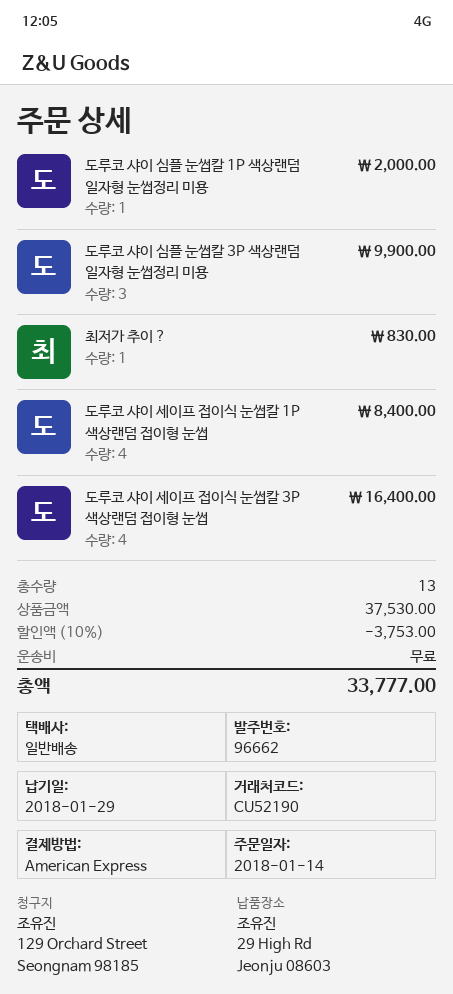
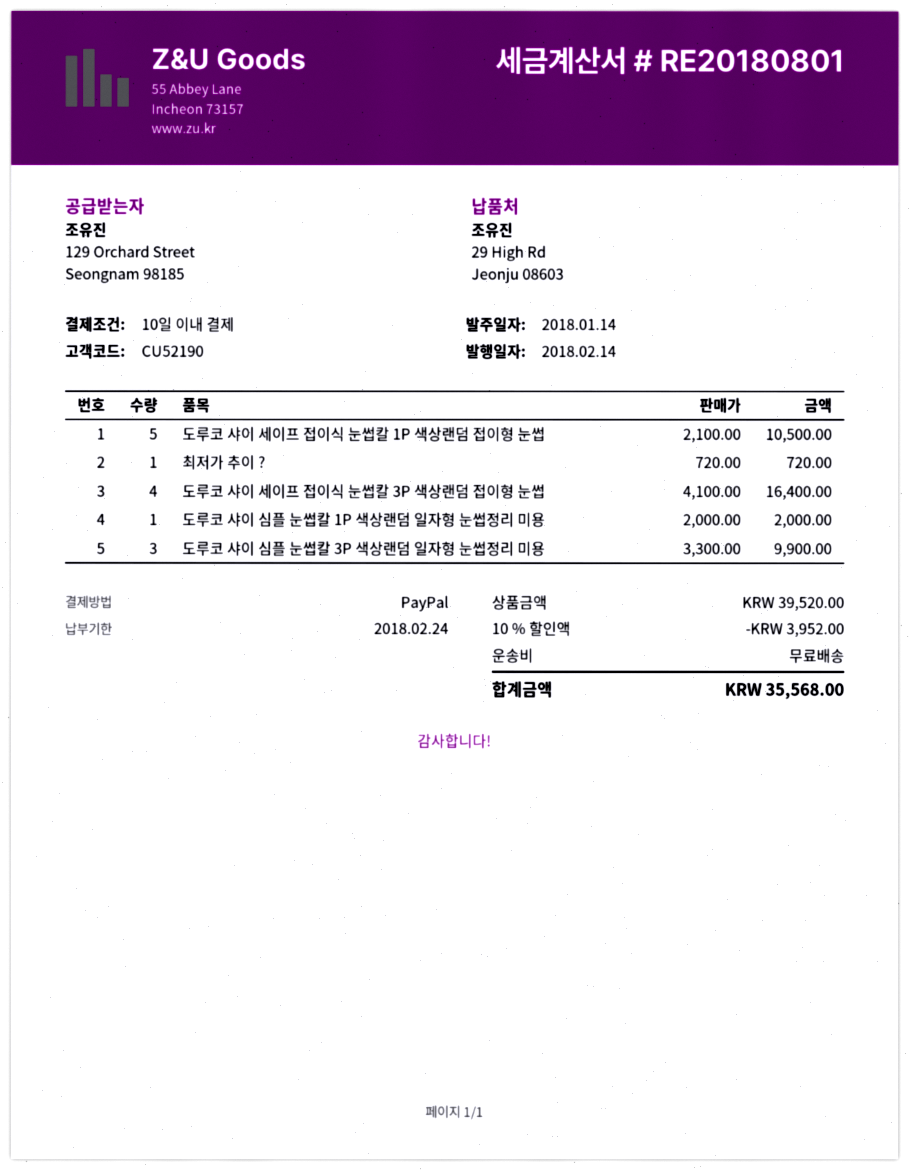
payment method: American Express -> PayPal
최저가 추이 ?: 1 for 830.00 -> 1 for 720.00
도루코 샤이 세이프 접이식 눈썹칼 1P 색상랜덤 접이형 눈썹: 4 for 8400.00 -> 5 for 10500.00
subtotal: 37530.00 -> 39520.00
discount: 10% = 3753.00 -> 10% = 3952.00
total: 33777.00 -> 35568.00

